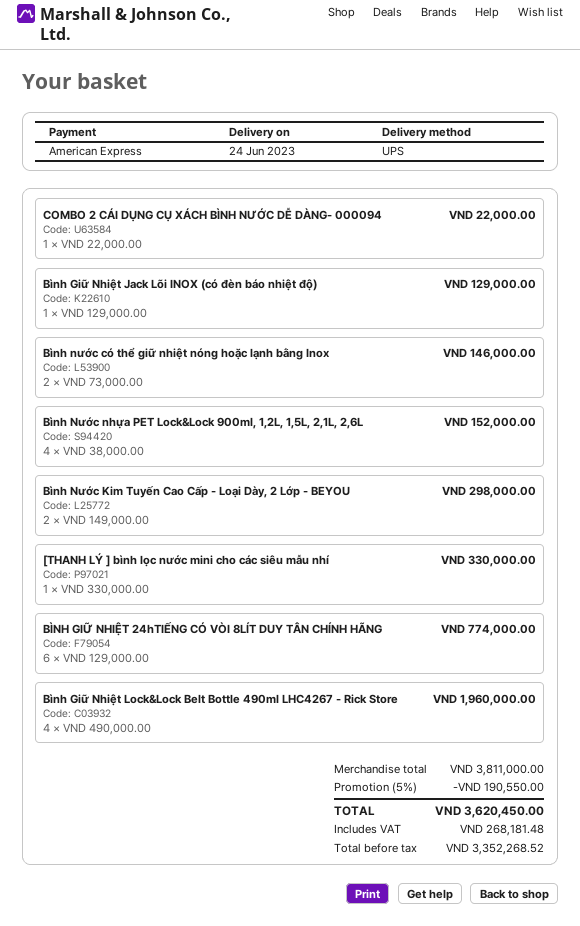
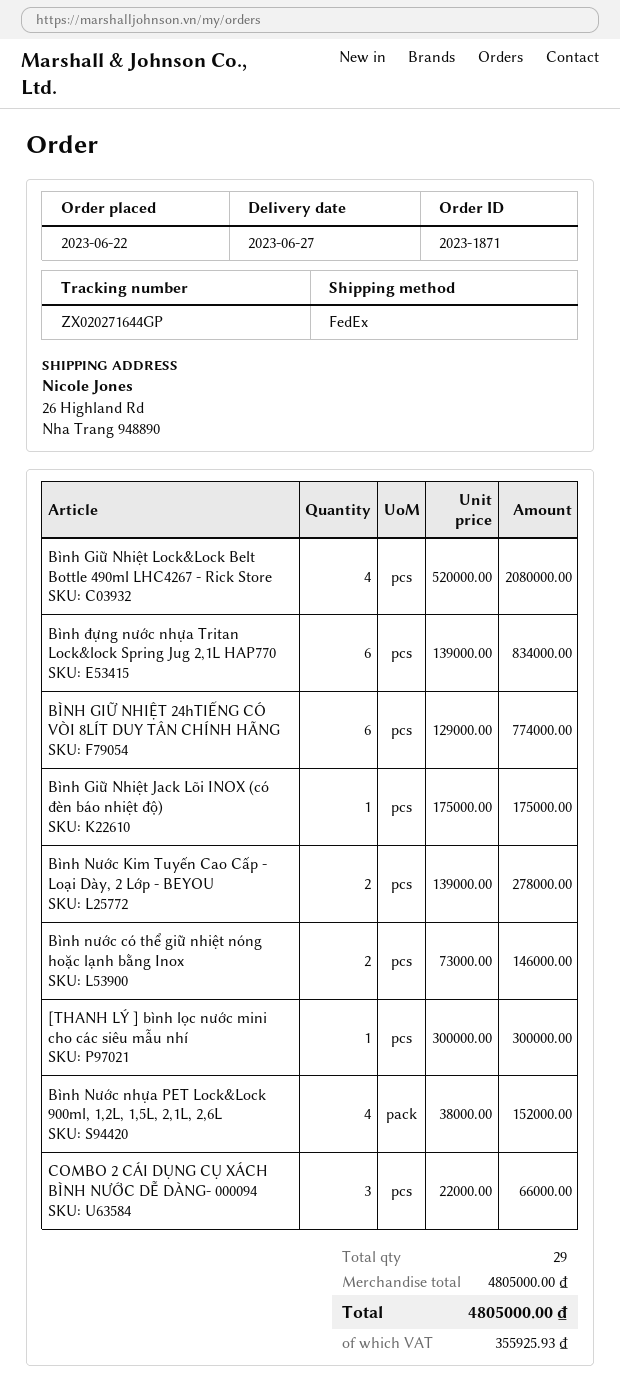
delivery date: 2023-06-24 -> 2023-06-27
shipping method: UPS -> FedEx
COMBO 2 CÁI DỤNG CỤ XÁCH BÌNH NƯỚC DỄ DÀNG- 000094: 1 x 22000.00 = 22000.00 -> 3 x 22000.00 = 66000.00
Bình Giữ Nhiệt Jack Lõi INOX (có đèn báo nhiệt độ): 1 x 129000.00 = 129000.00 -> 1 x 175000.00 = 175000.00
Bình Nước Kim Tuyến Cao Cấp - Loại Dày, 2 Lớp - BEYOU: 2 x 149000.00 = 298000.00 -> 2 x 139000.00 = 278000.00
[THANH LÝ ] bình lọc nước mini cho các siêu mẫu nhí: 1 x 330000.00 = 330000.00 -> 1 x 300000.00 = 300000.00
Bình Giữ Nhiệt Lock&Lock Belt Bottle 490ml LHC4267 - Rick Store: 4 x 490000.00 = 1960000.00 -> 4 x 520000.00 = 2080000.00
Bình đựng nước nhựa Tritan Lock&lock Spring Jug 2,1L HAP770: none -> 6 x 139000.00 = 834000.00
subtotal: 3811000.00 -> 4805000.00
discount: 5% = 190550.00 -> none
tax: 268181.48 -> 355925.93
total: 3620450.00 -> 4805000.00

